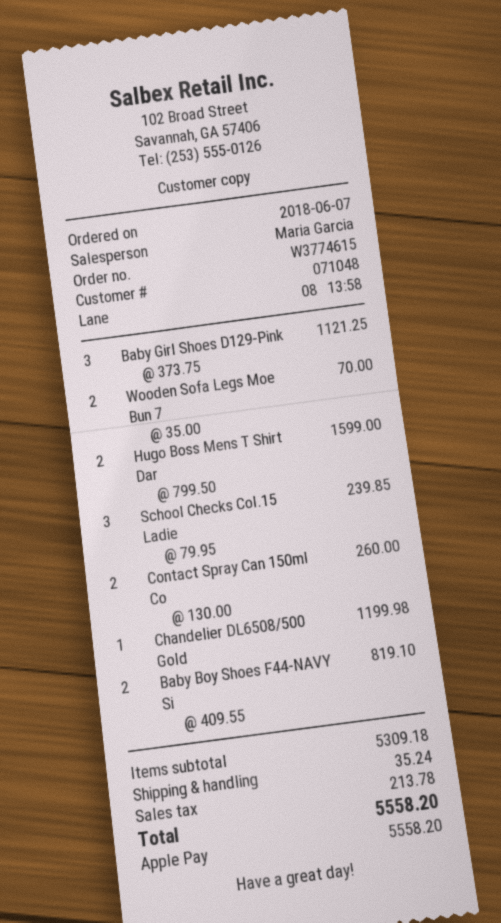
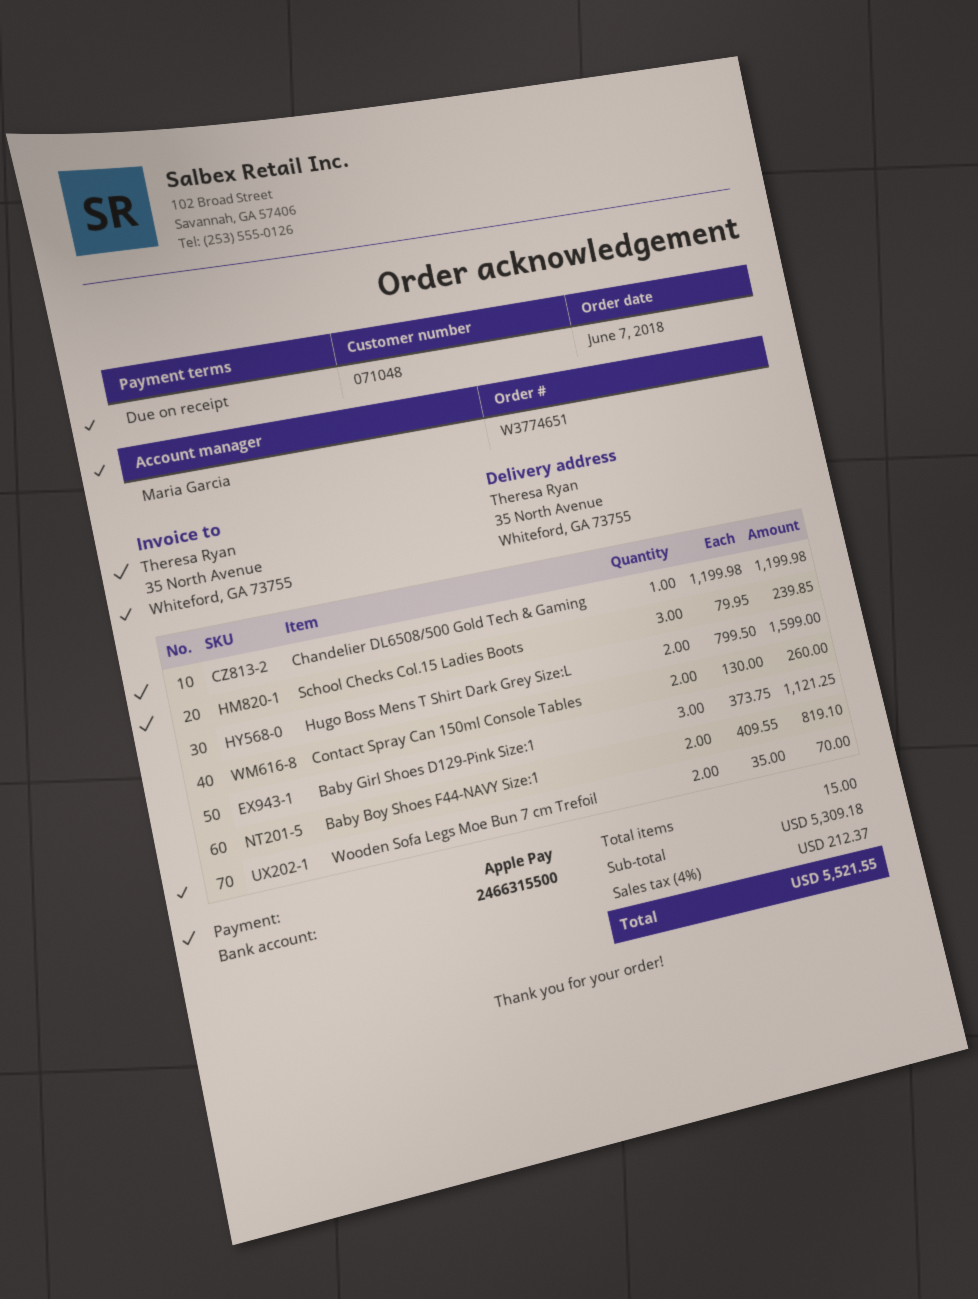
order number: W3774615 -> W3774651
shipping: 35.24 -> none
tax: 213.78 -> 212.37
total: 5558.20 -> 5521.55

